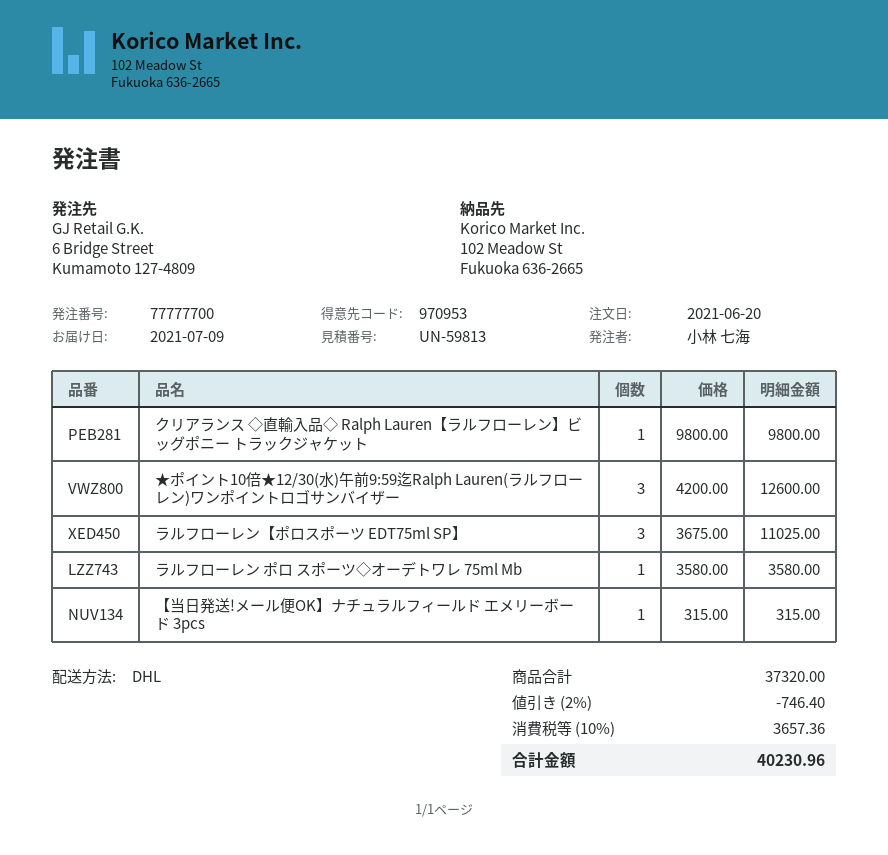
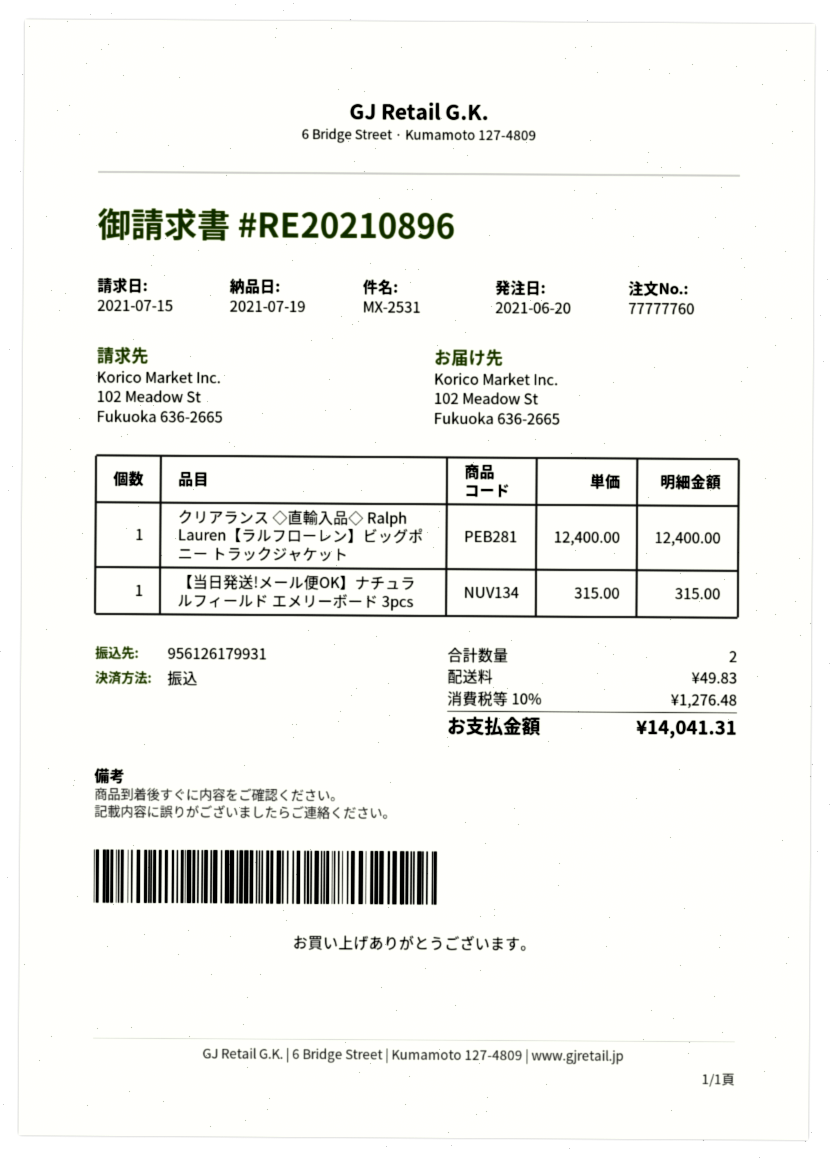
order number: 77777700 -> 77777760
delivery date: 2021-07-09 -> 2021-07-19
クリアランス ◇直輸入品◇ Ralph Lauren【ラルフローレン】ビッグポニー トラックジャケット: 1 x 9800.00 = 9800.00 -> 1 x 12400.00 = 12400.00
★ポイント10倍★12/30(水)午前9:59迄Ralph Lauren(ラルフローレン)ワンポイントロゴサンバイザー: 3 x 4200.00 = 12600.00 -> none
ラルフローレン【ポロスポーツ EDT75ml SP】: 3 x 3675.00 = 11025.00 -> none
ラルフローレン ポロ スポーツ◇オーデトワレ 75ml Mb: 1 x 3580.00 = 3580.00 -> none
discount: 2% = 746.40 -> none
shipping: none -> 49.83
tax: 10% = 3657.36 -> 10% = 1276.48
total: 40230.96 -> 14041.31

